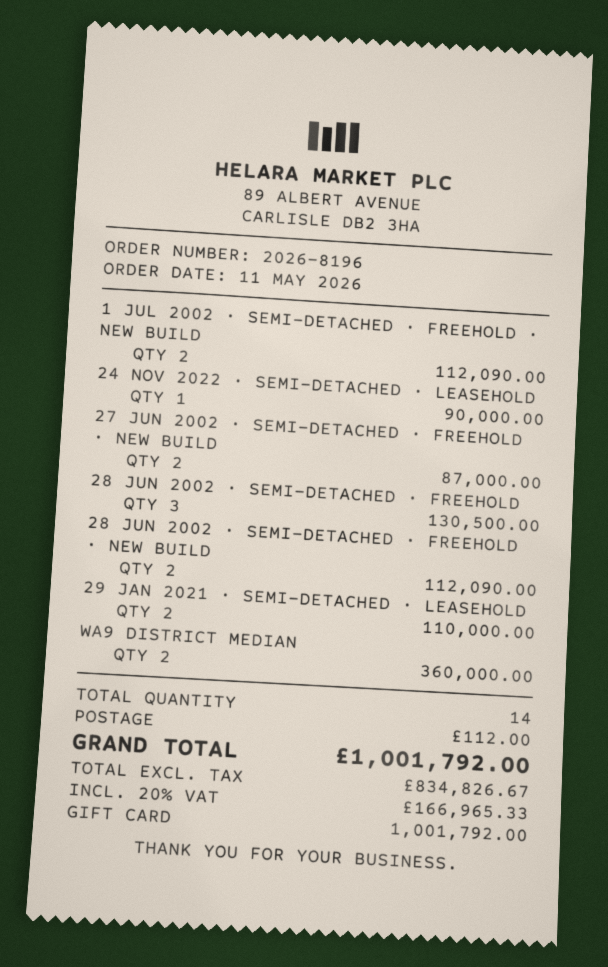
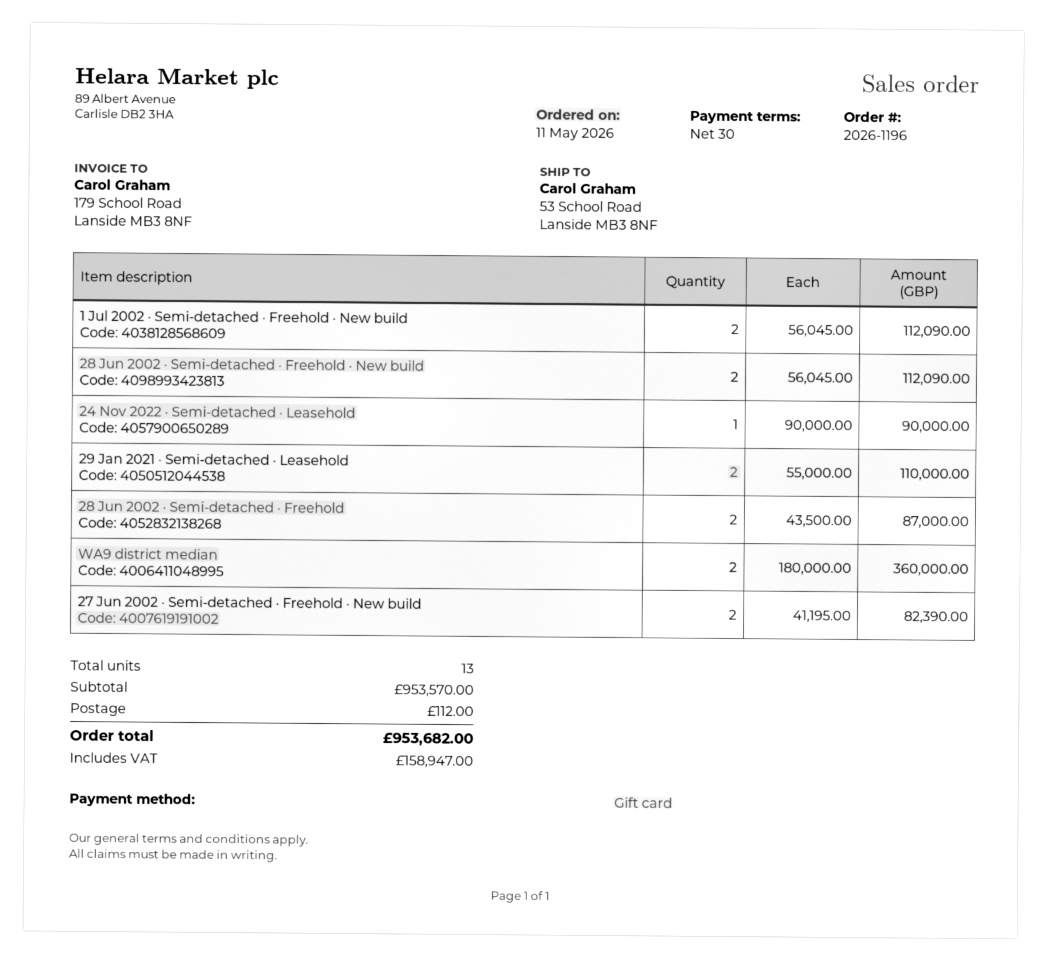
order number: 2026-8196 -> 2026-1196
27 JUN 2002 · SEMI-DETACHED · FREEHOLD · NEW BUILD: 2 for 87000.00 -> 2 for 82390.00
28 JUN 2002 · SEMI-DETACHED · FREEHOLD: 3 for 130500.00 -> 2 for 87000.00
total quantity: 14 -> 13
tax: 166965.33 -> 158947.00
total: 1001792.00 -> 953682.00

